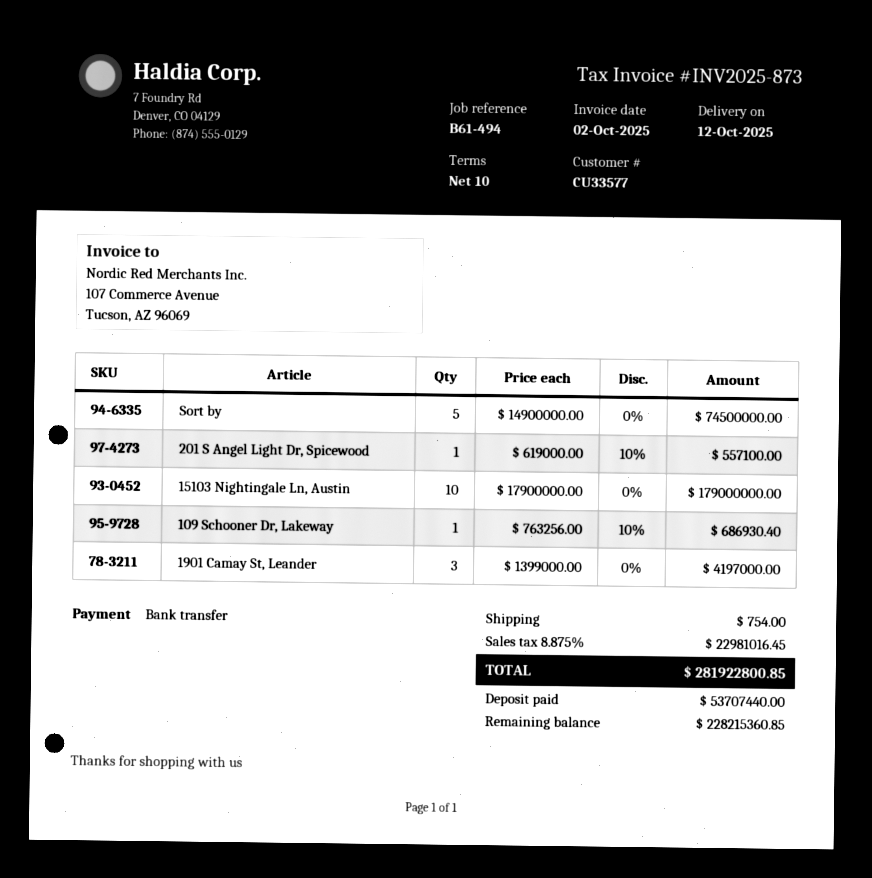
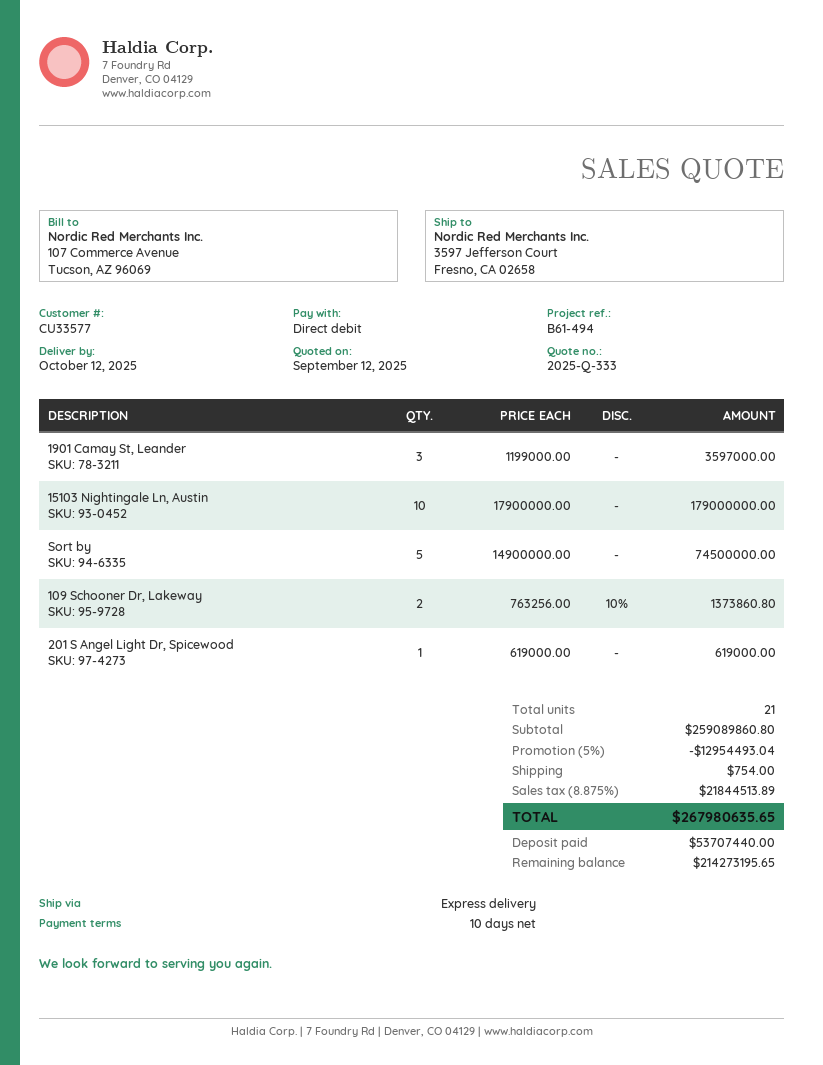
payment method: bank transfer -> direct debit
201 S Angel Light Dr, Spicewood: 1 x 619000.00 - 10% = 557100.00 -> 1 x 619000.00 = 619000.00
109 Schooner Dr, Lakeway: 1 x 763256.00 - 10% = 686930.40 -> 2 x 763256.00 - 10% = 1373860.80
1901 Camay St, Leander: 3 x 1399000.00 = 4197000.00 -> 3 x 1199000.00 = 3597000.00
discount: none -> 5% = 12954493.04
tax: 8.875% = 22981016.45 -> 8.875% = 21844513.89
total: 281922800.85 -> 267980635.65
balance: 228215360.85 -> 214273195.65

